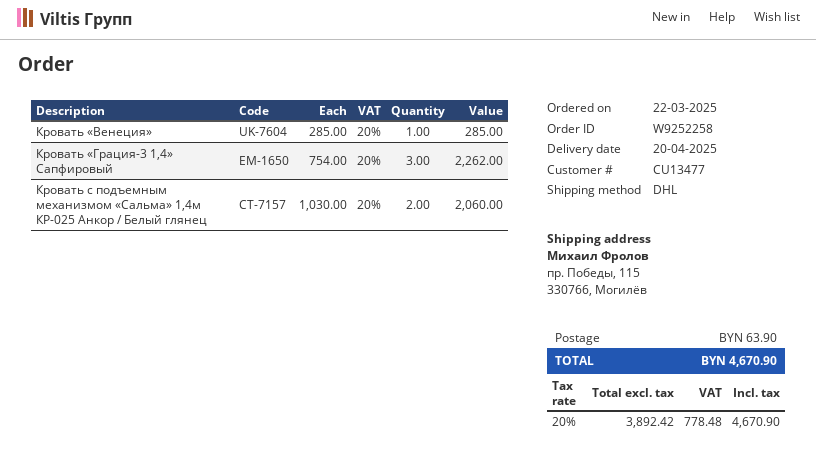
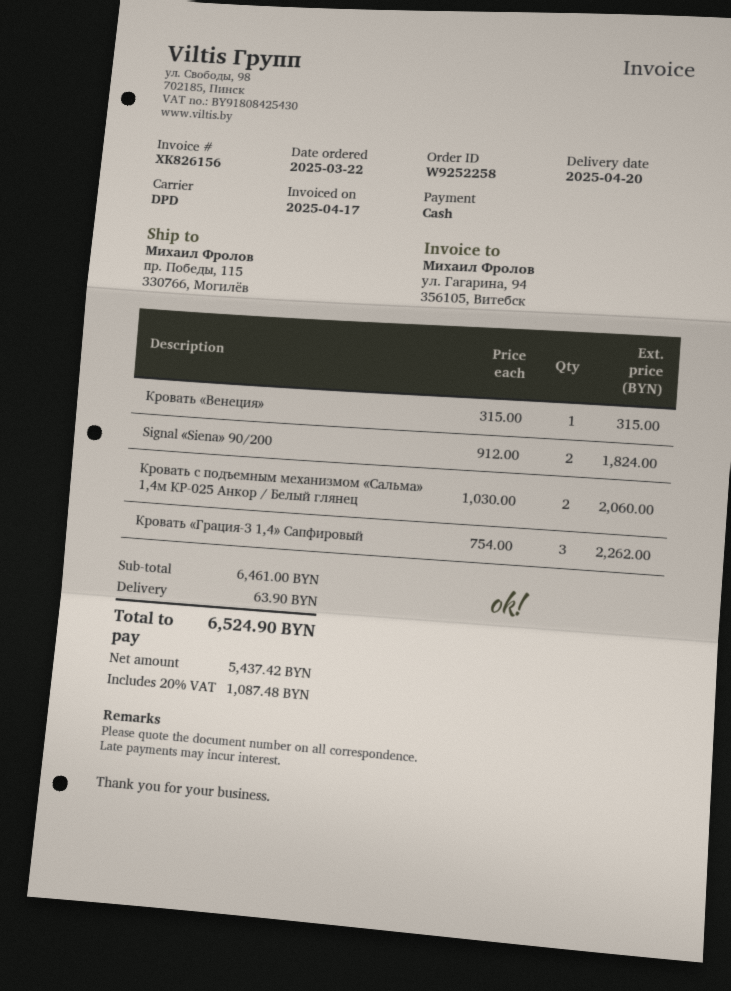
shipping method: DHL -> DPD
Кровать «Венеция»: 1 x 285.00 = 285.00 -> 1 x 315.00 = 315.00
Signal «Siena» 90/200: none -> 2 x 912.00 = 1824.00
net: 3892.42 -> 5437.42
tax: 20% = 778.48 -> 20% = 1087.48
total: 4670.90 -> 6524.90

